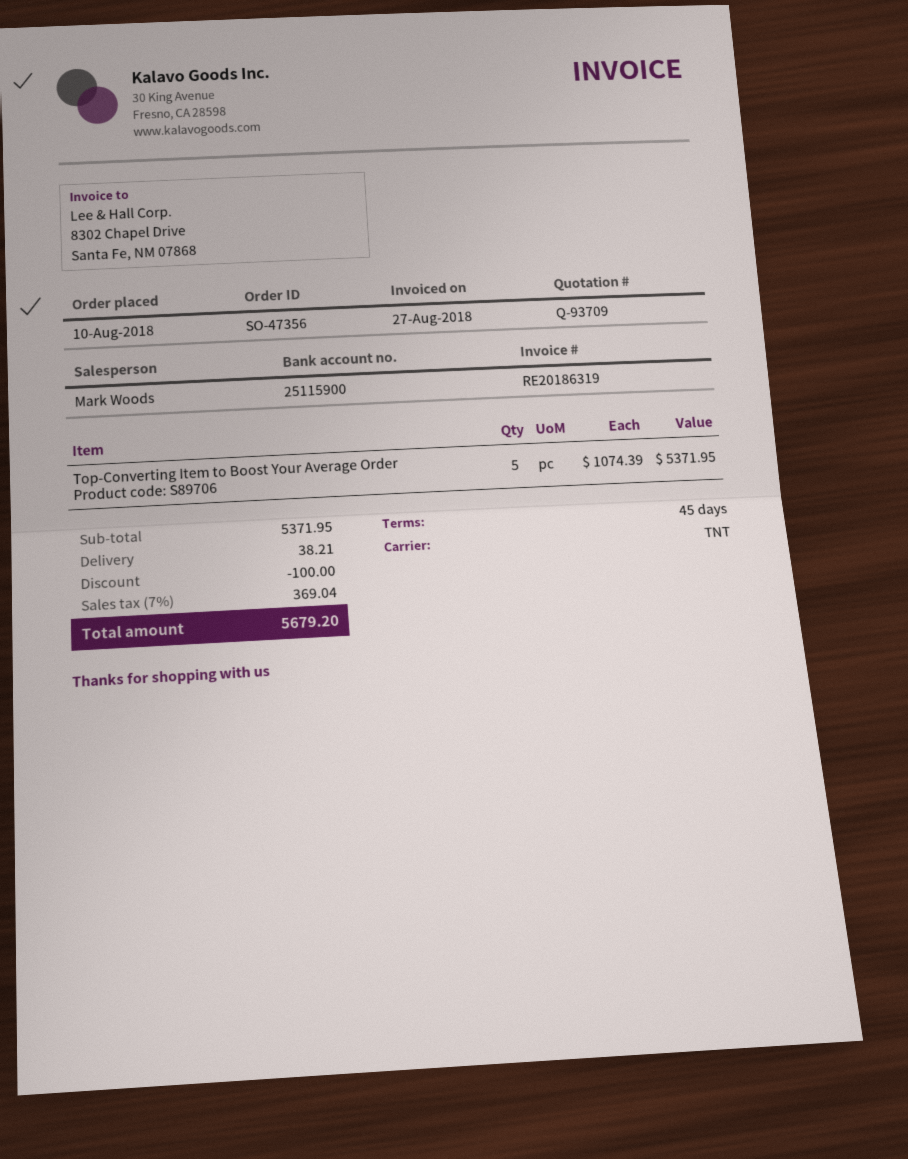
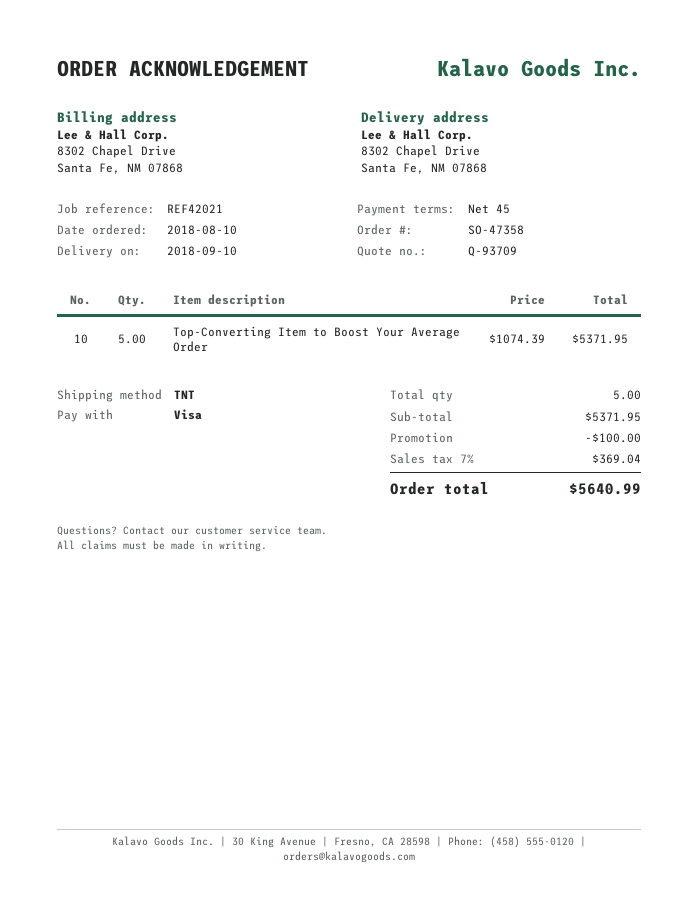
order number: SO-47356 -> SO-47358
shipping: 38.21 -> none
total: 5679.20 -> 5640.99

